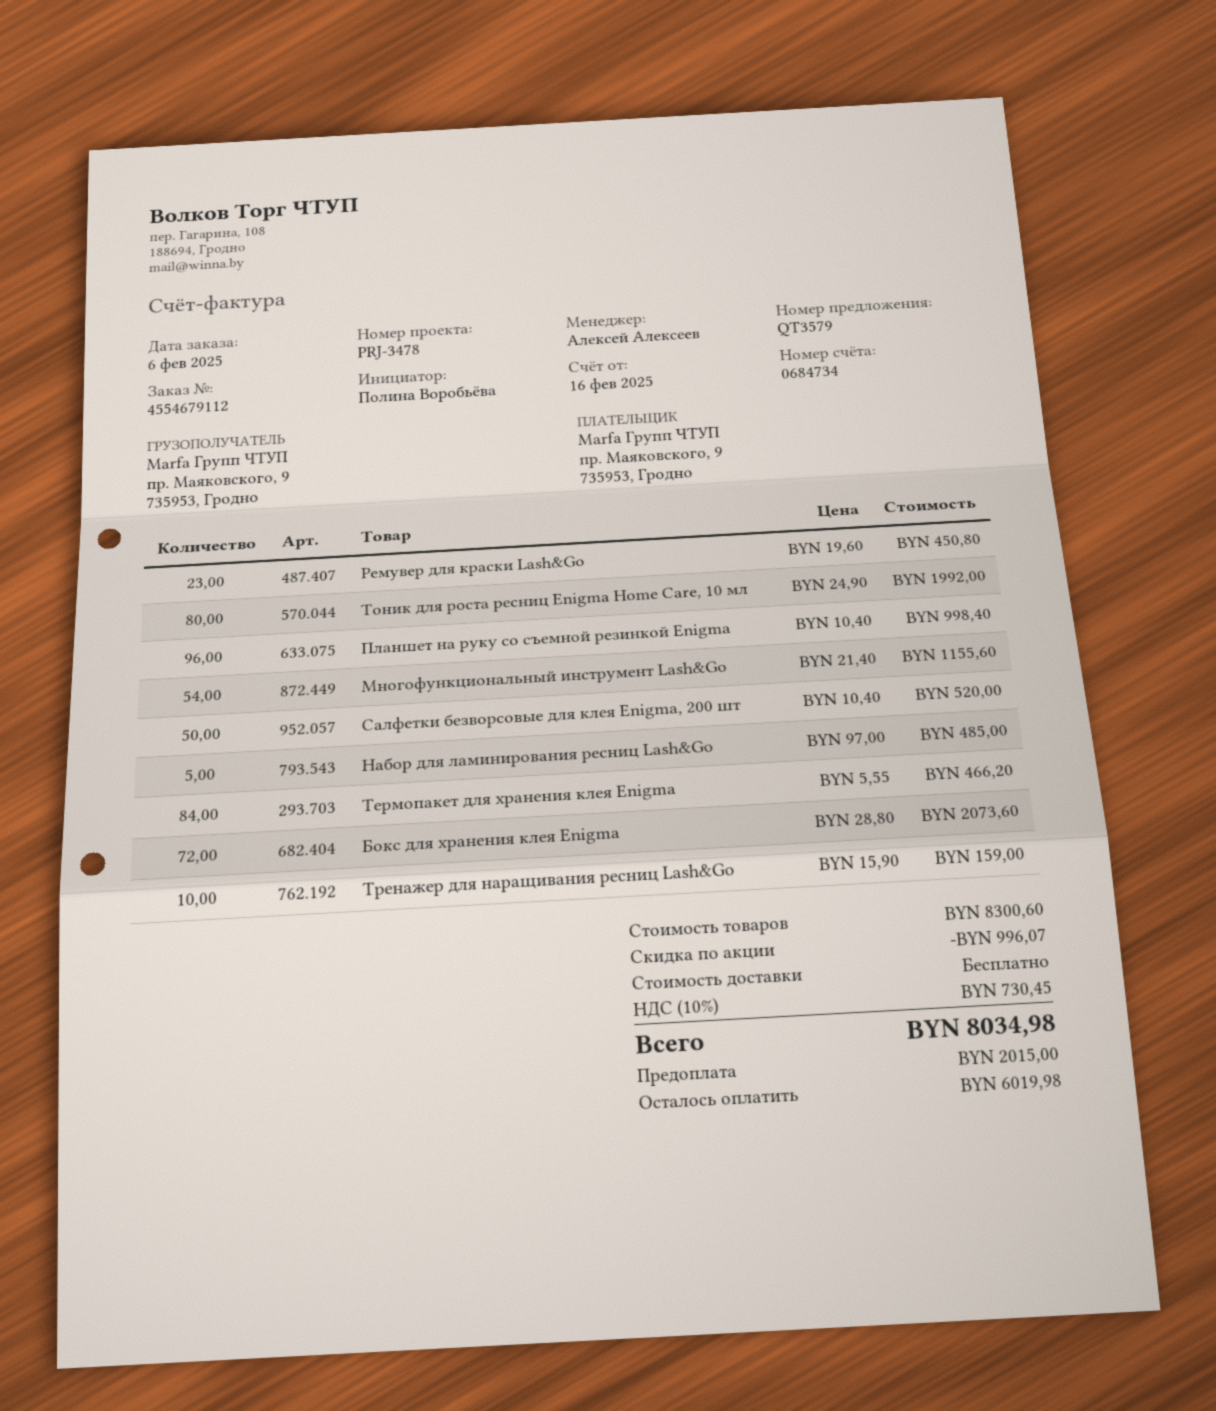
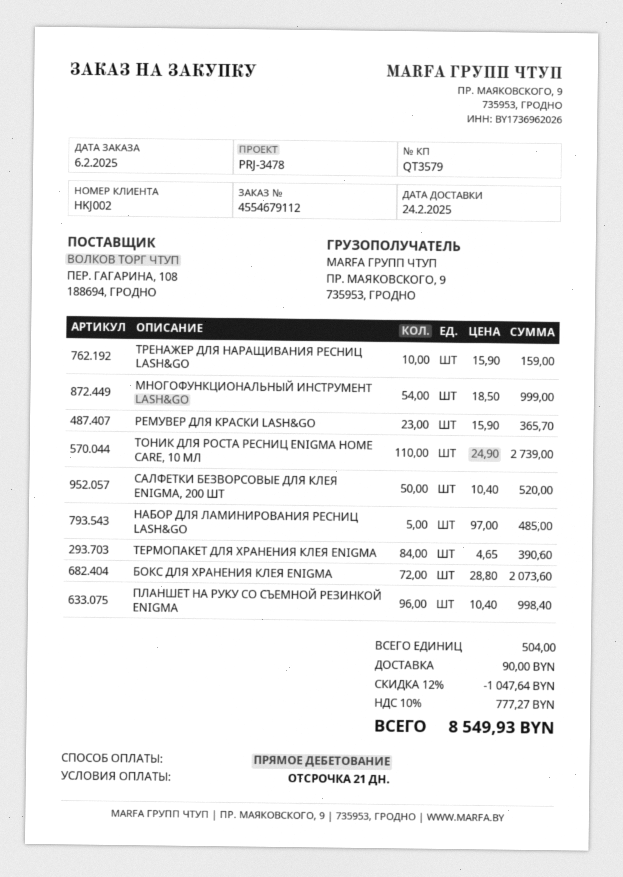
Ремувер для краски Lash&Go: 23 x 19.60 = 450.80 -> 23 x 15.90 = 365.70
Тоник для роста ресниц Enigma Home Care, 10 мл: 80 x 24.90 = 1992.00 -> 110 x 24.90 = 2739.00
Многофункциональный инструмент Lash&Go: 54 x 21.40 = 1155.60 -> 54 x 18.50 = 999.00
Термопакет для хранения клея Enigma: 84 x 5.55 = 466.20 -> 84 x 4.65 = 390.60
discount: 996.07 -> 1047.64
shipping: 0.00 -> 90.00
tax: 10% = 730.45 -> 10% = 777.27
total: 8034.98 -> 8549.93

